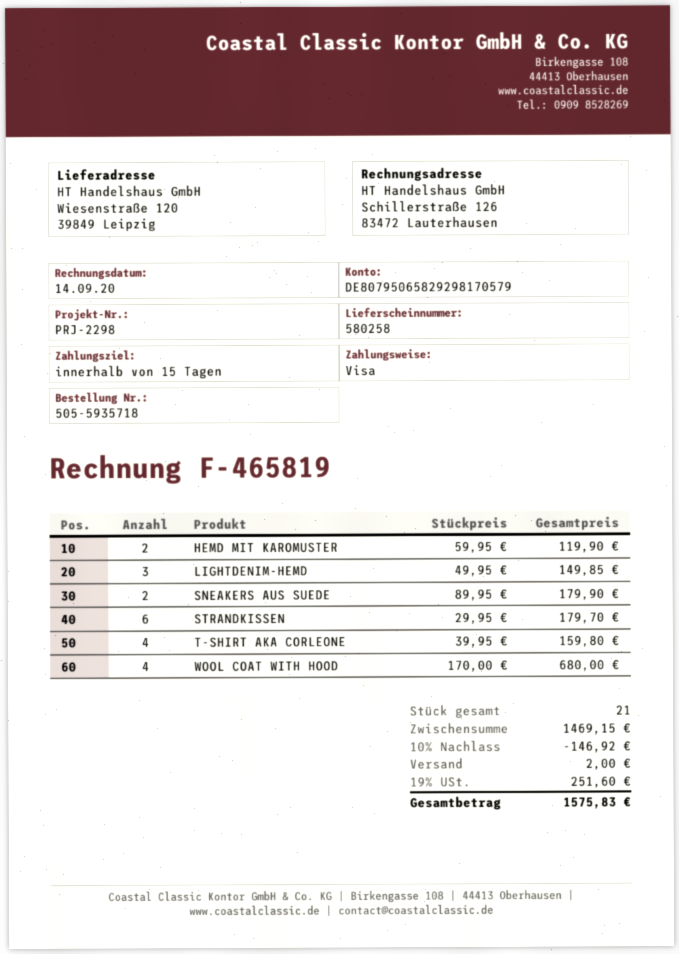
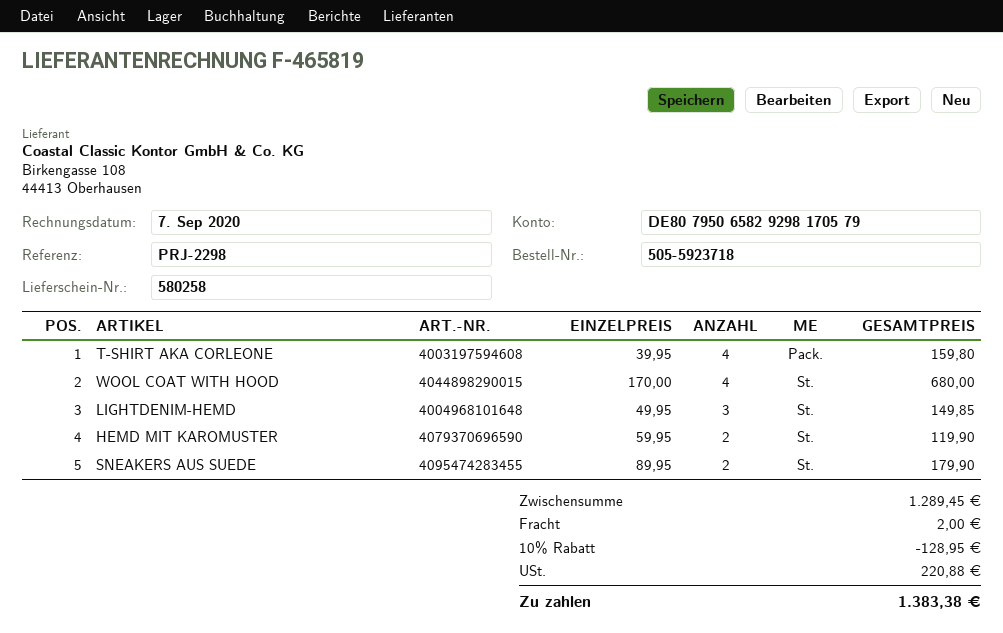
order number: 505-5935718 -> 505-5923718
invoice date: 2020-09-14 -> 2020-09-07
STRANDKISSEN: 6 x 29.95 = 179.70 -> none
subtotal: 1469.15 -> 1289.45
discount: 10% = 146.92 -> 10% = 128.95
tax: 251.60 -> 220.88
total: 1575.83 -> 1383.38

